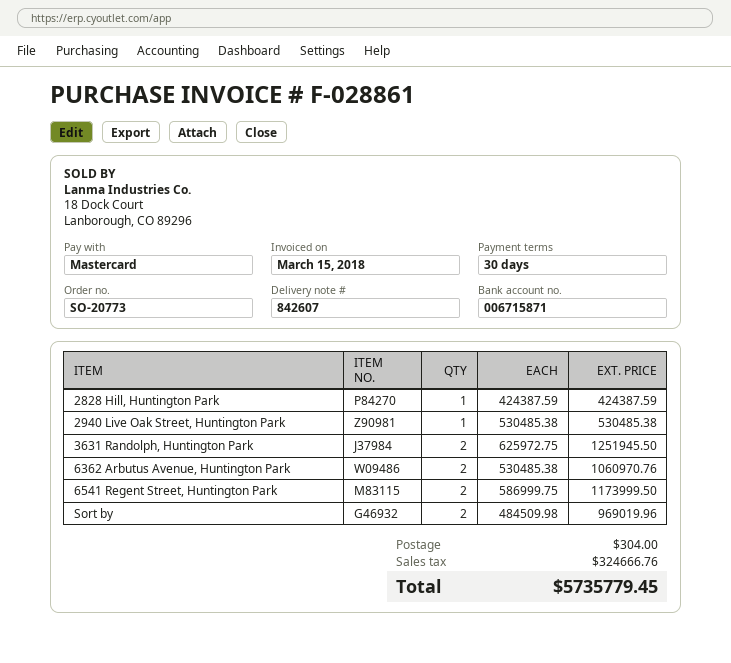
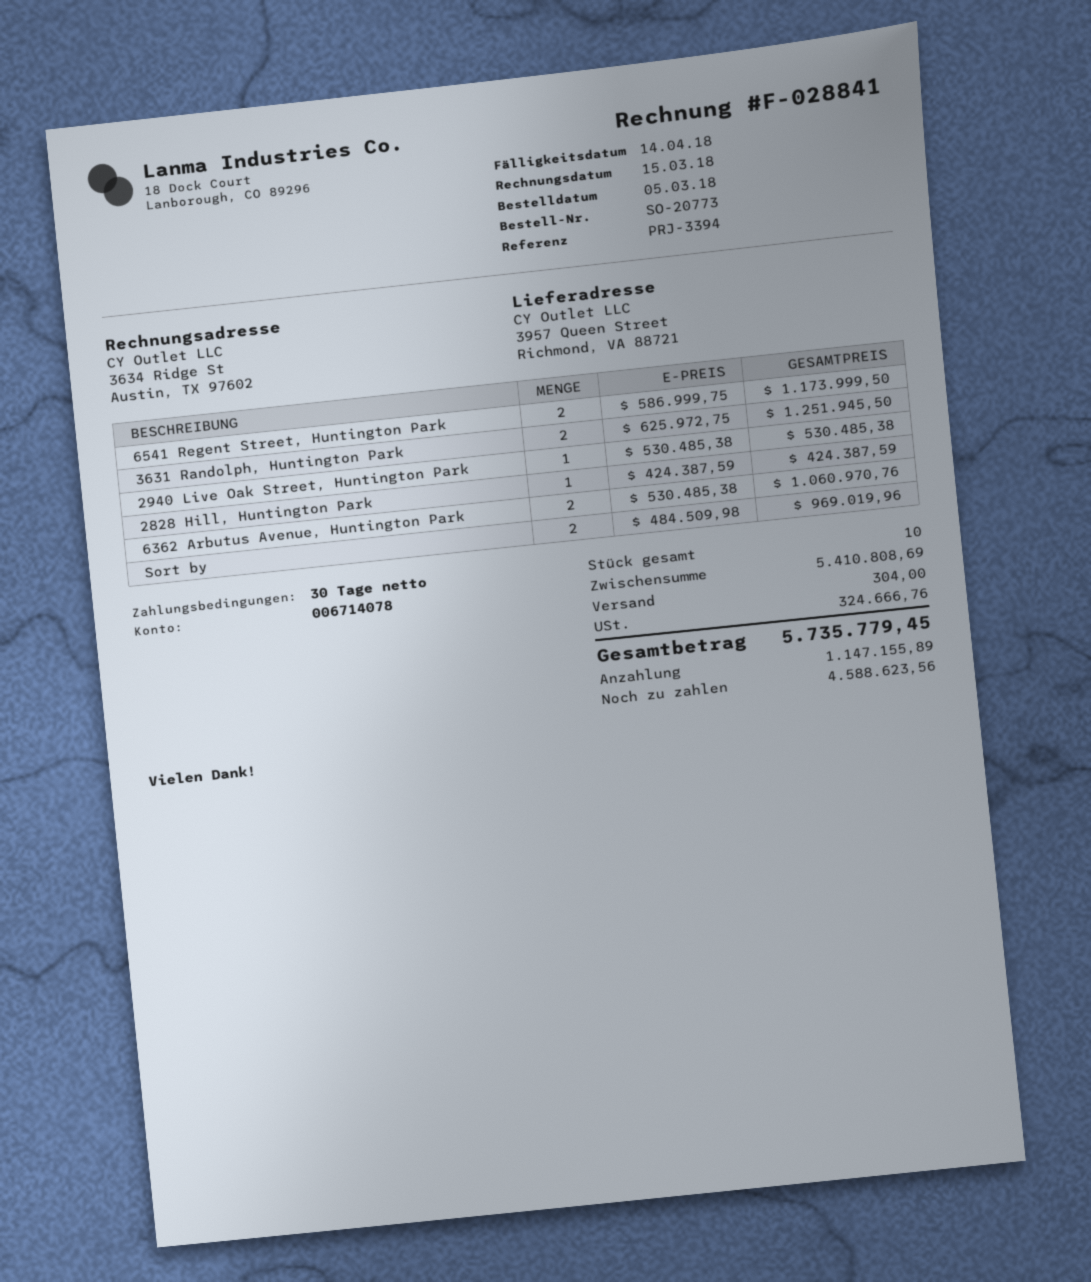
invoice number: F-028861 -> F-028841
bank account: 006715871 -> 006714078

